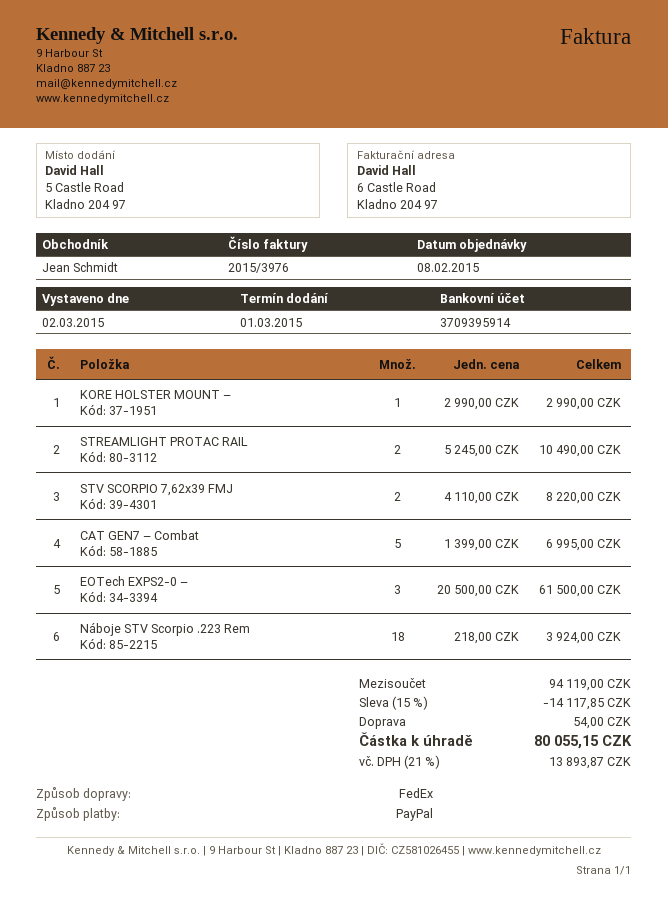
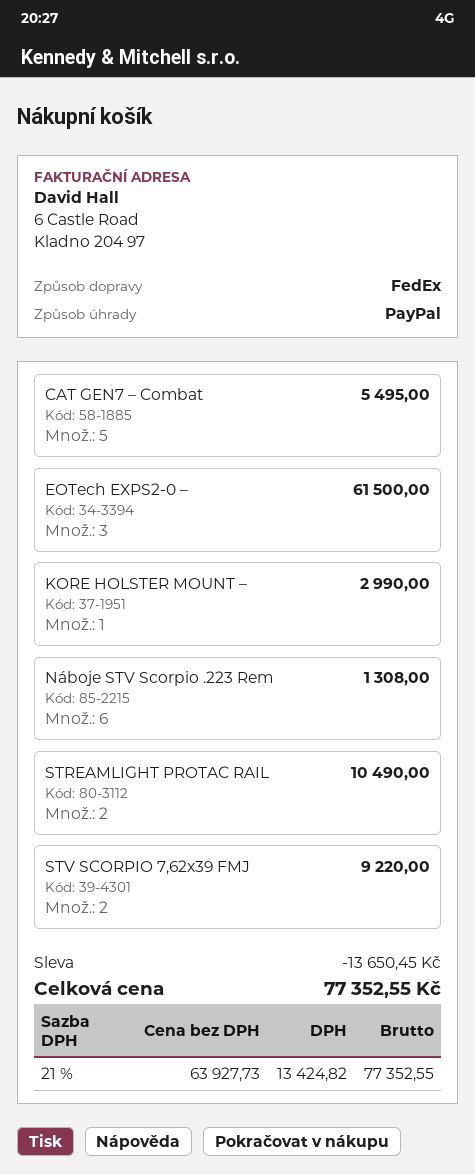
STV SCORPIO 7,62x39 FMJ: 2 for 8220.00 -> 2 for 9220.00
CAT GEN7 – Combat: 5 for 6995.00 -> 5 for 5495.00
Náboje STV Scorpio .223 Rem: 18 for 3924.00 -> 6 for 1308.00
discount: 14117.85 -> 13650.45
shipping: 54.00 -> none
tax: 21% = 13893.87 -> 21% = 13424.82
total: 80055.15 -> 77352.55

